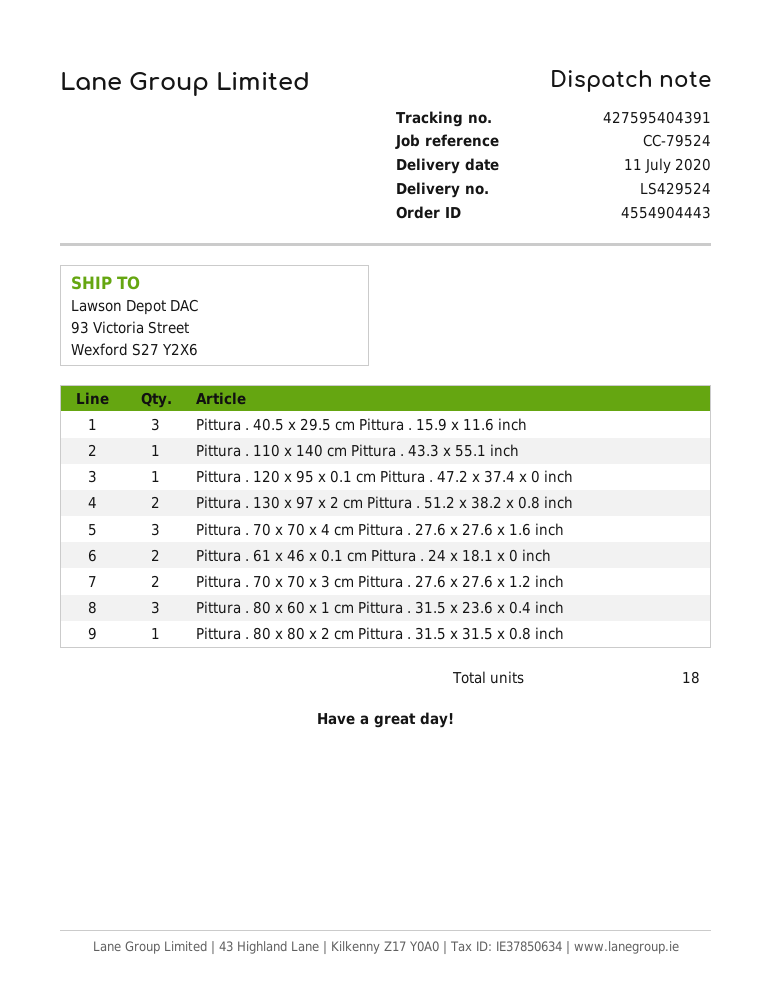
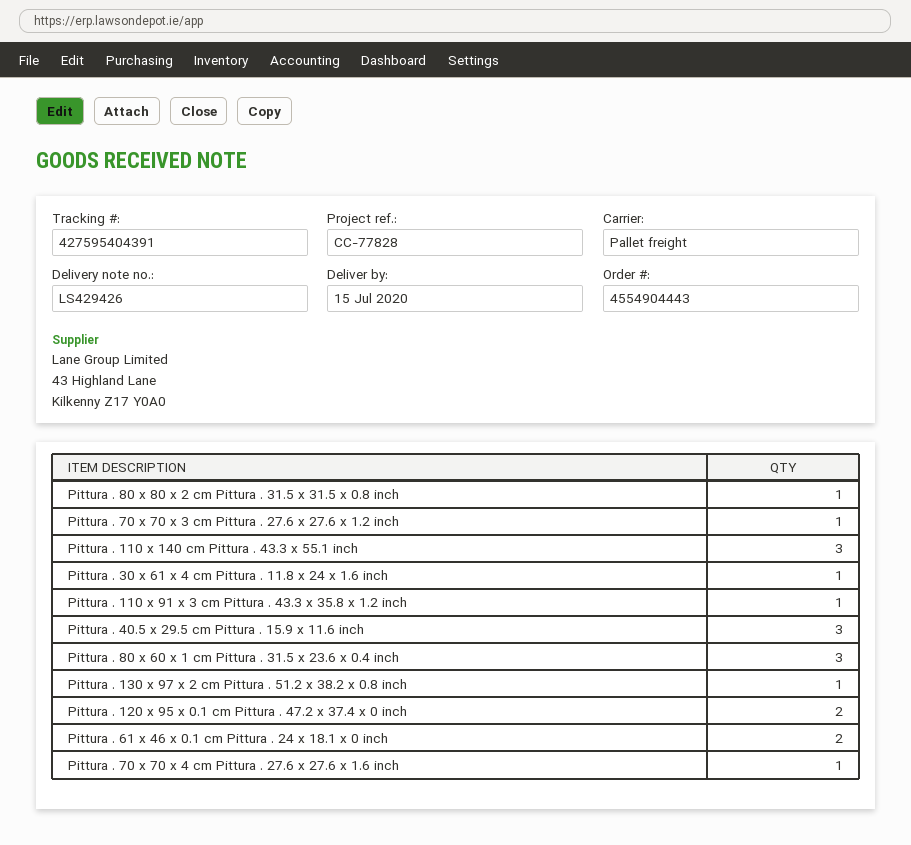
delivery note number: LS429524 -> LS429426
delivery date: 2020-07-11 -> 2020-07-15
reference: CC-79524 -> CC-77828
Pittura . 110 x 140 cm Pittura . 43.3 x 55.1 inch: 1 -> 3
Pittura . 120 x 95 x 0.1 cm Pittura . 47.2 x 37.4 x 0 inch: 1 -> 2
Pittura . 130 x 97 x 2 cm Pittura . 51.2 x 38.2 x 0.8 inch: 2 -> 1
Pittura . 70 x 70 x 4 cm Pittura . 27.6 x 27.6 x 1.6 inch: 3 -> 1
Pittura . 70 x 70 x 3 cm Pittura . 27.6 x 27.6 x 1.2 inch: 2 -> 1
Pittura . 30 x 61 x 4 cm Pittura . 11.8 x 24 x 1.6 inch: none -> 1
Pittura . 110 x 91 x 3 cm Pittura . 43.3 x 35.8 x 1.2 inch: none -> 1

